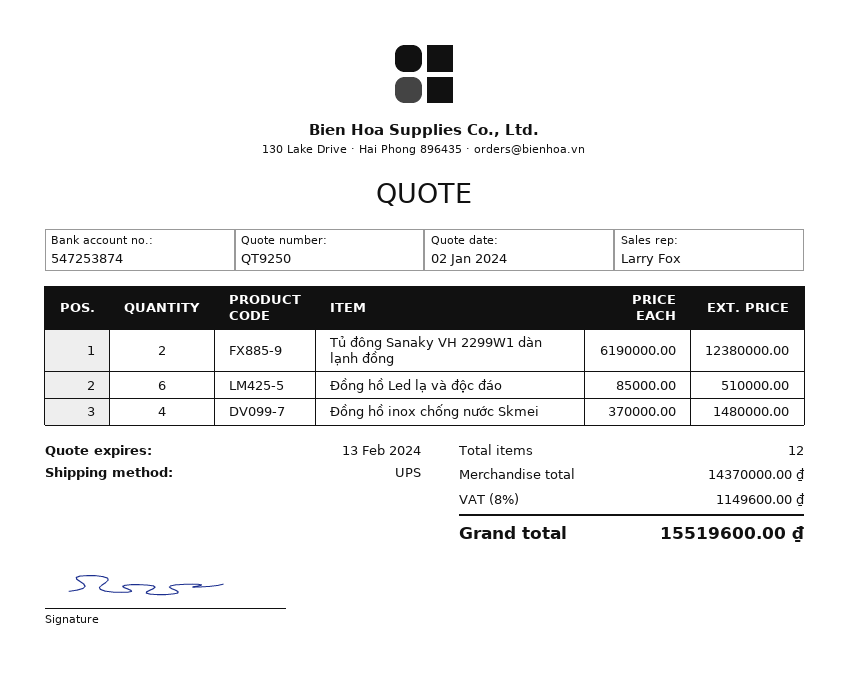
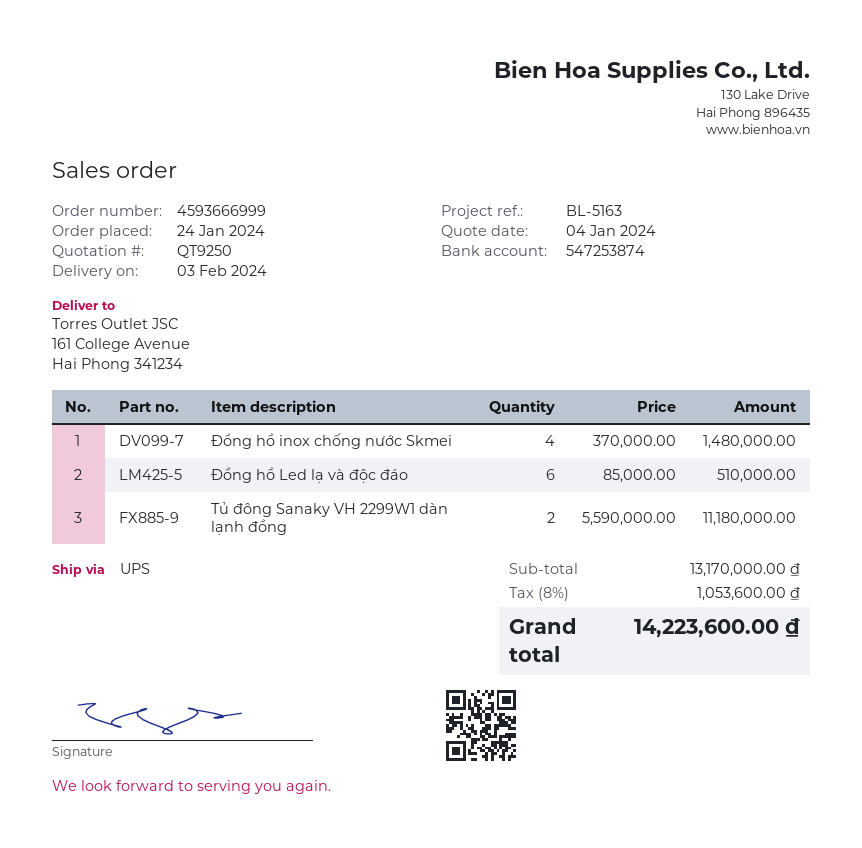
quote date: 2024-01-02 -> 2024-01-04
Tủ đông Sanaky VH 2299W1 dàn lạnh đồng: 2 x 6190000.00 = 12380000.00 -> 2 x 5590000.00 = 11180000.00
subtotal: 14370000.00 -> 13170000.00
tax: 8% = 1149600.00 -> 8% = 1053600.00
total: 15519600.00 -> 14223600.00

